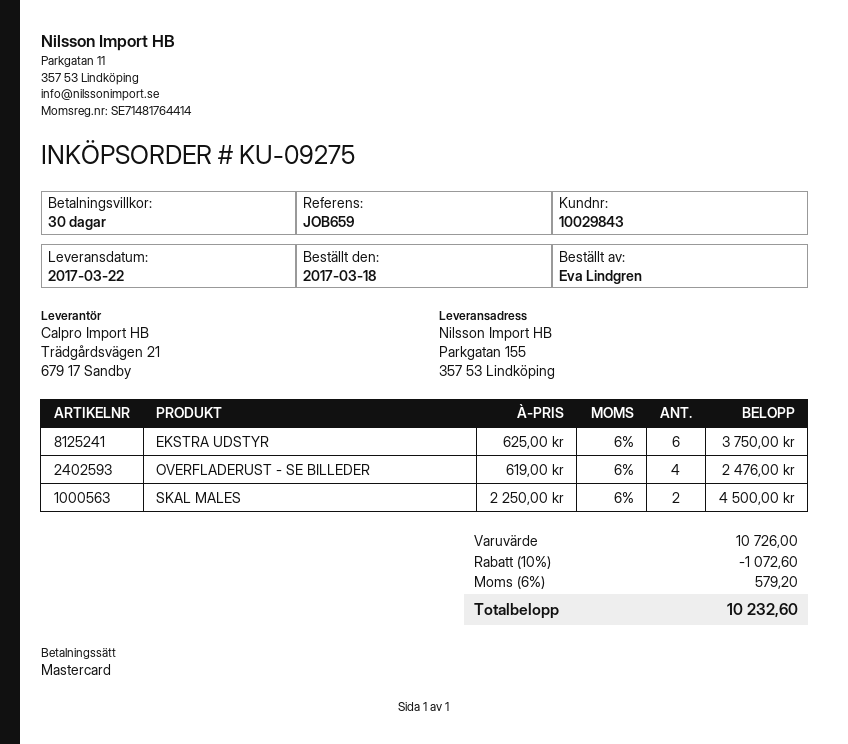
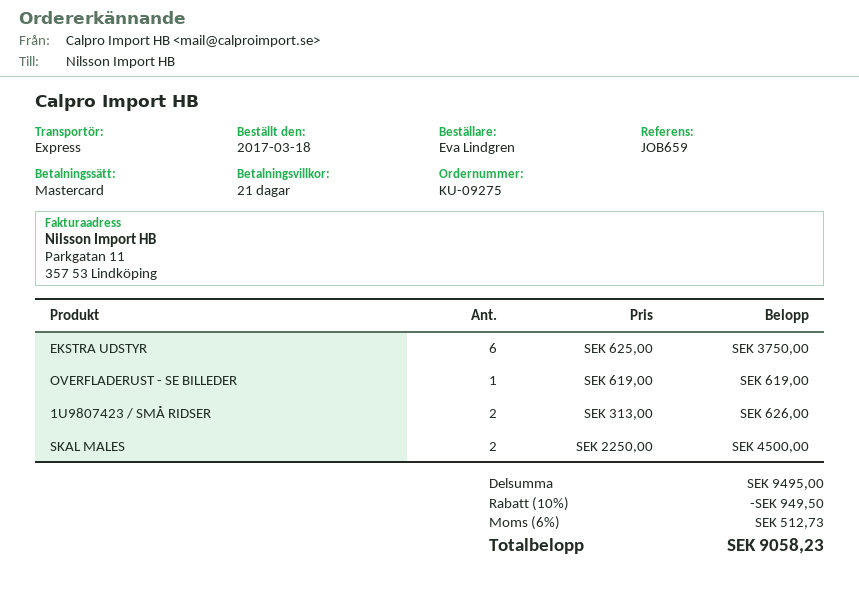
payment terms: 30 days -> 21 days
OVERFLADERUST - SE BILLEDER: 4 x 619.00 = 2476.00 -> 1 x 619.00 = 619.00
1U9807423 / SMÅ RIDSER: none -> 2 x 313.00 = 626.00
subtotal: 10726.00 -> 9495.00
discount: 10% = 1072.60 -> 10% = 949.50
tax: 6% = 579.20 -> 6% = 512.73
total: 10232.60 -> 9058.23

